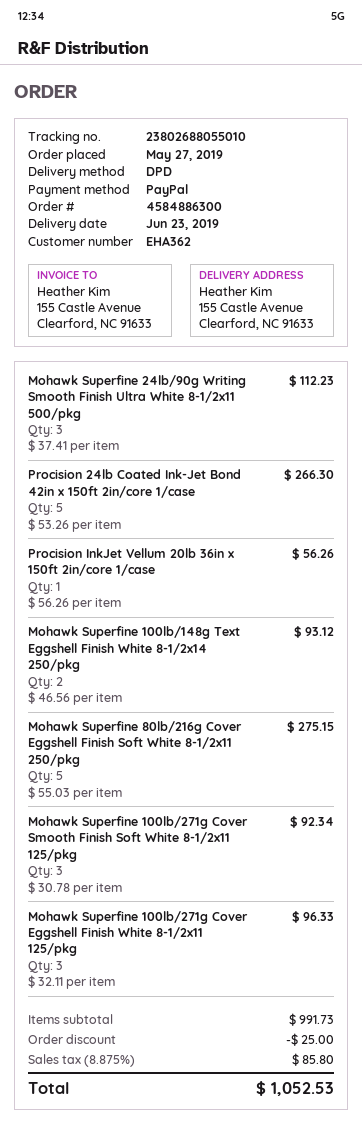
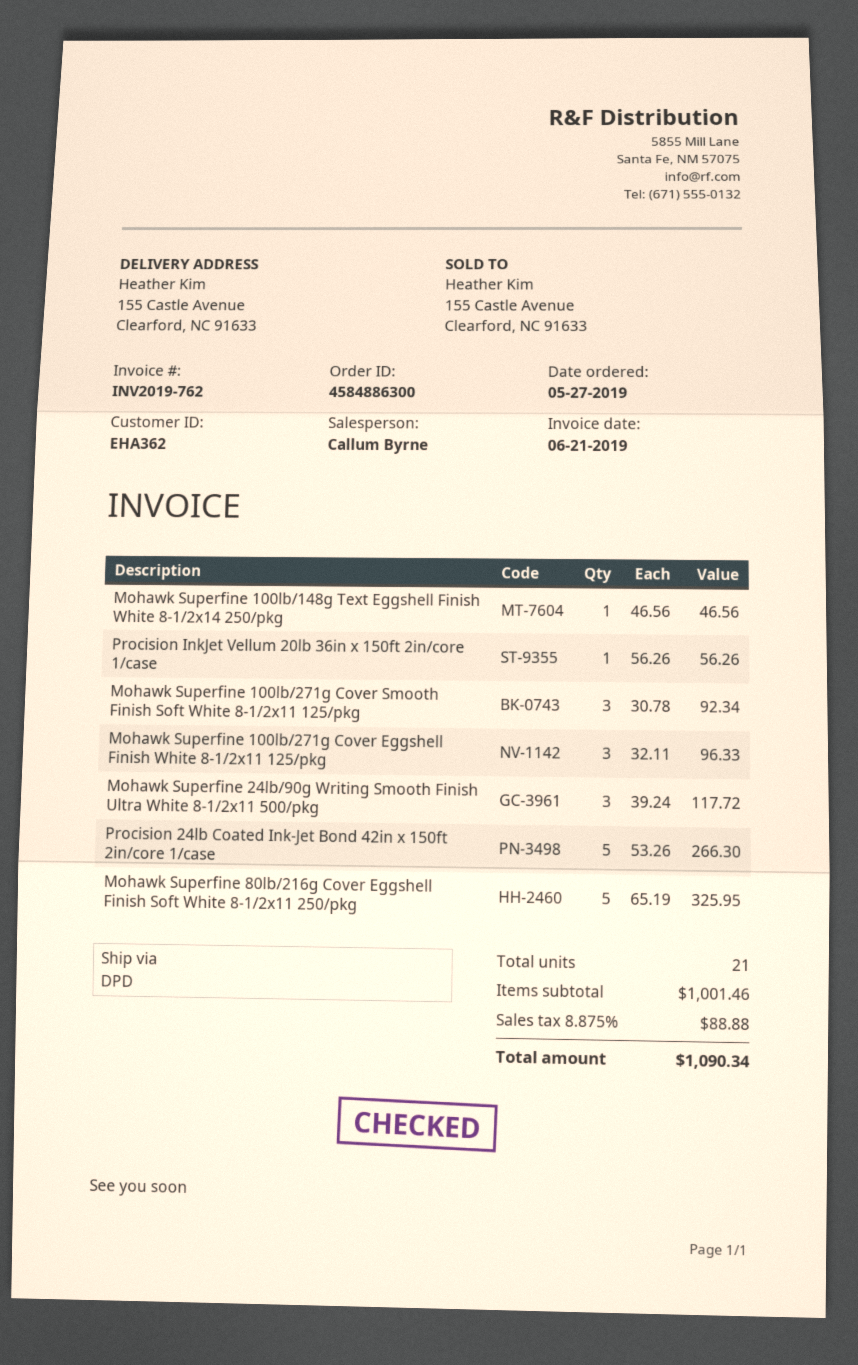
Mohawk Superfine 24lb/90g Writing Smooth Finish Ultra White 8-1/2x11 500/pkg: 3 x 37.41 = 112.23 -> 3 x 39.24 = 117.72
Mohawk Superfine 100lb/148g Text Eggshell Finish White 8-1/2x14 250/pkg: 2 x 46.56 = 93.12 -> 1 x 46.56 = 46.56
Mohawk Superfine 80lb/216g Cover Eggshell Finish Soft White 8-1/2x11 250/pkg: 5 x 55.03 = 275.15 -> 5 x 65.19 = 325.95
subtotal: 991.73 -> 1001.46
discount: 25.00 -> none
tax: 8.875% = 85.80 -> 8.875% = 88.88
total: 1052.53 -> 1090.34

